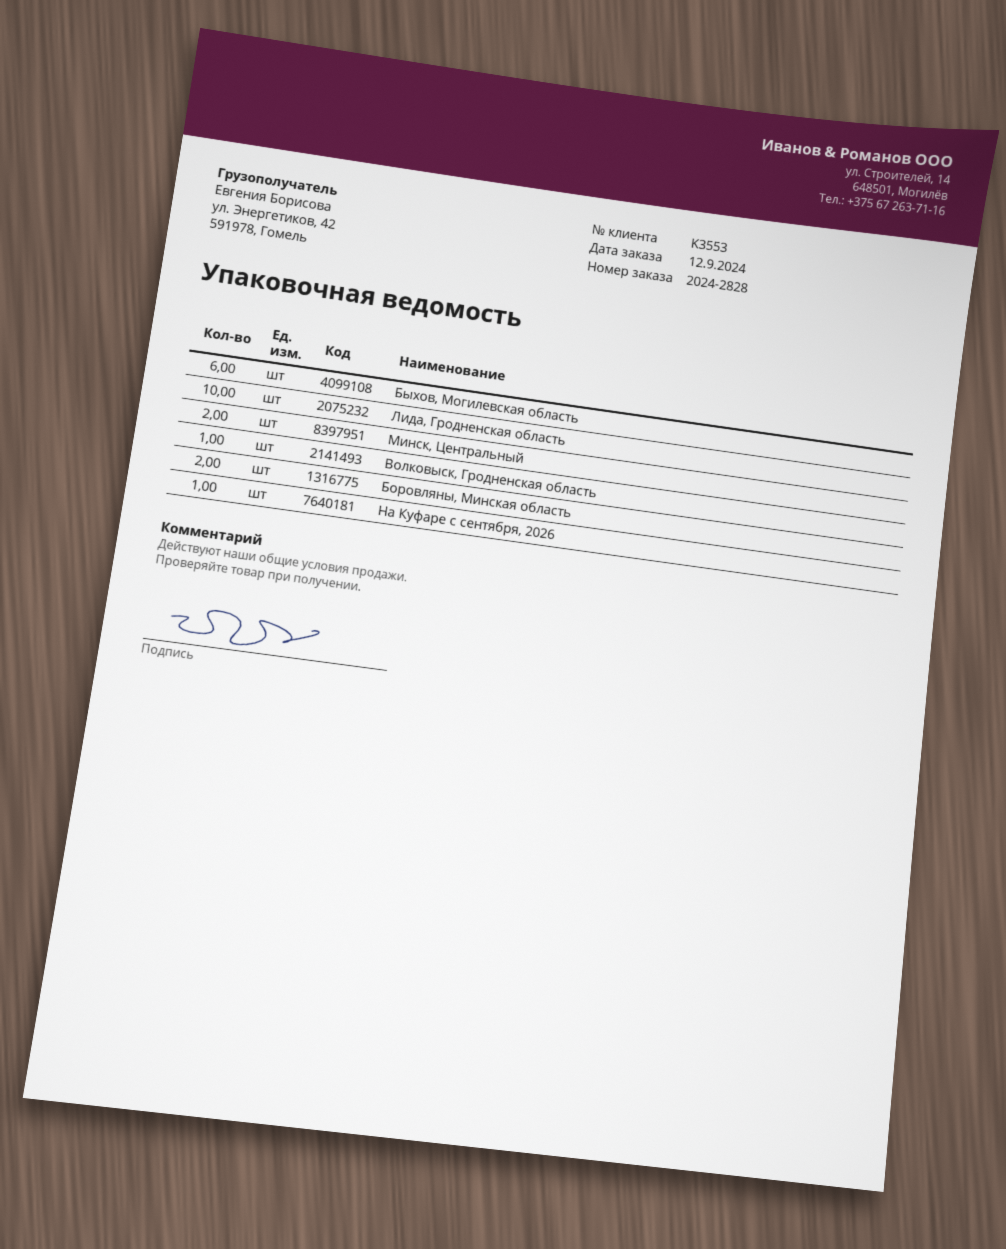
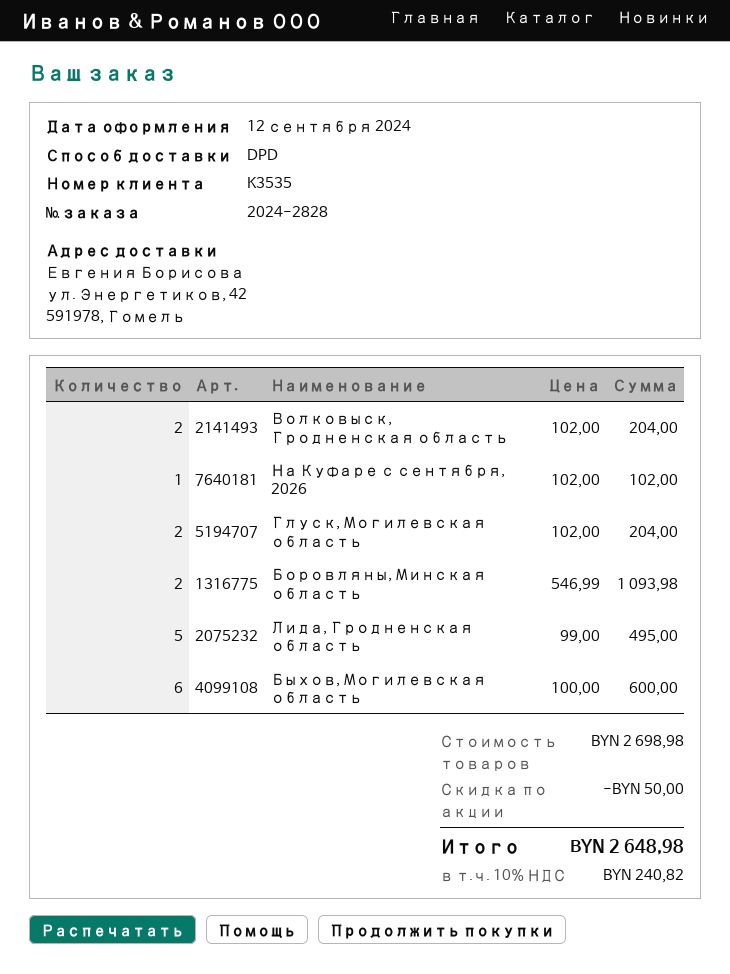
customer number: K3553 -> K3535
Лида, Гродненская область: 10 -> 5
Минск, Центральный: 2 -> none
Волковыск, Гродненская область: 1 -> 2
Глуск, Могилевская область: none -> 2

